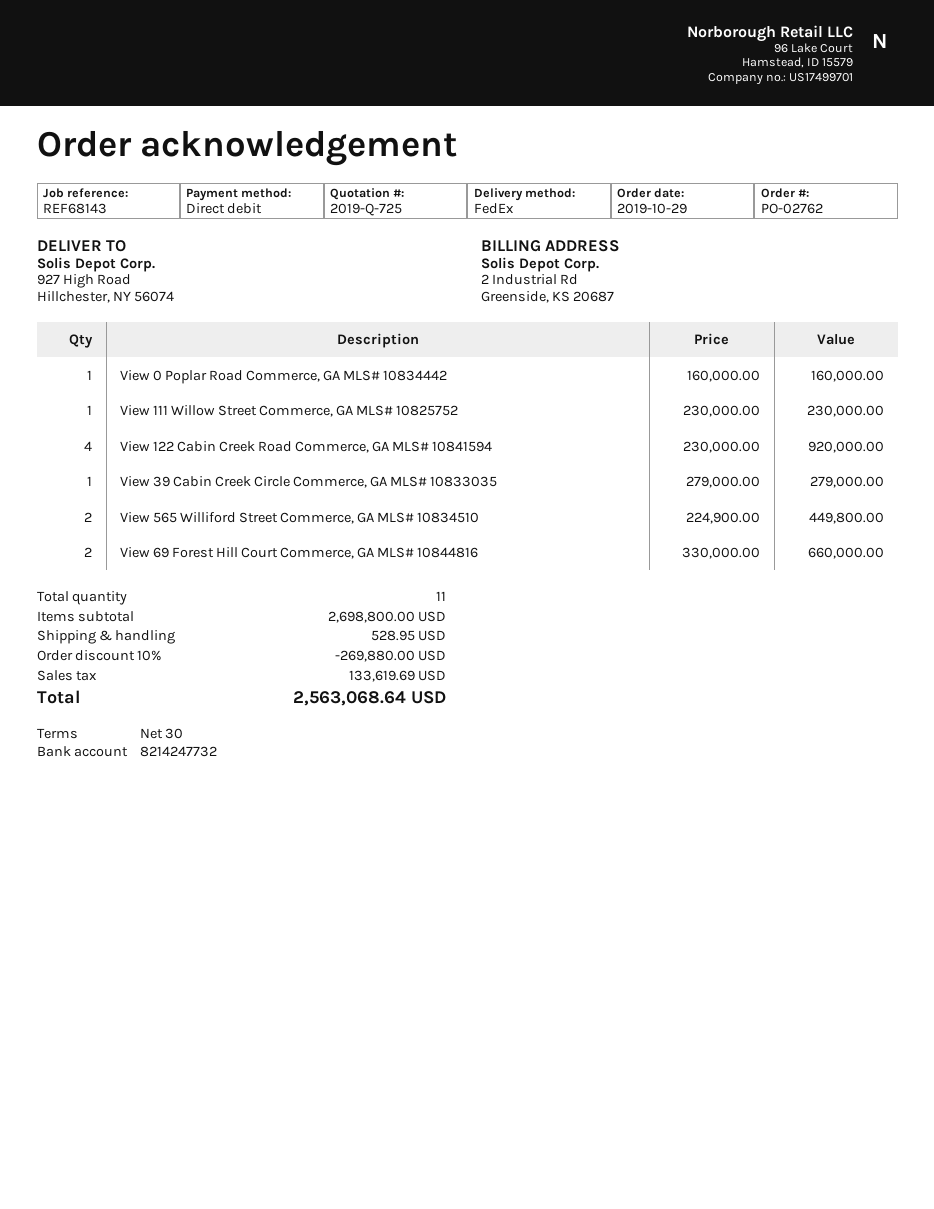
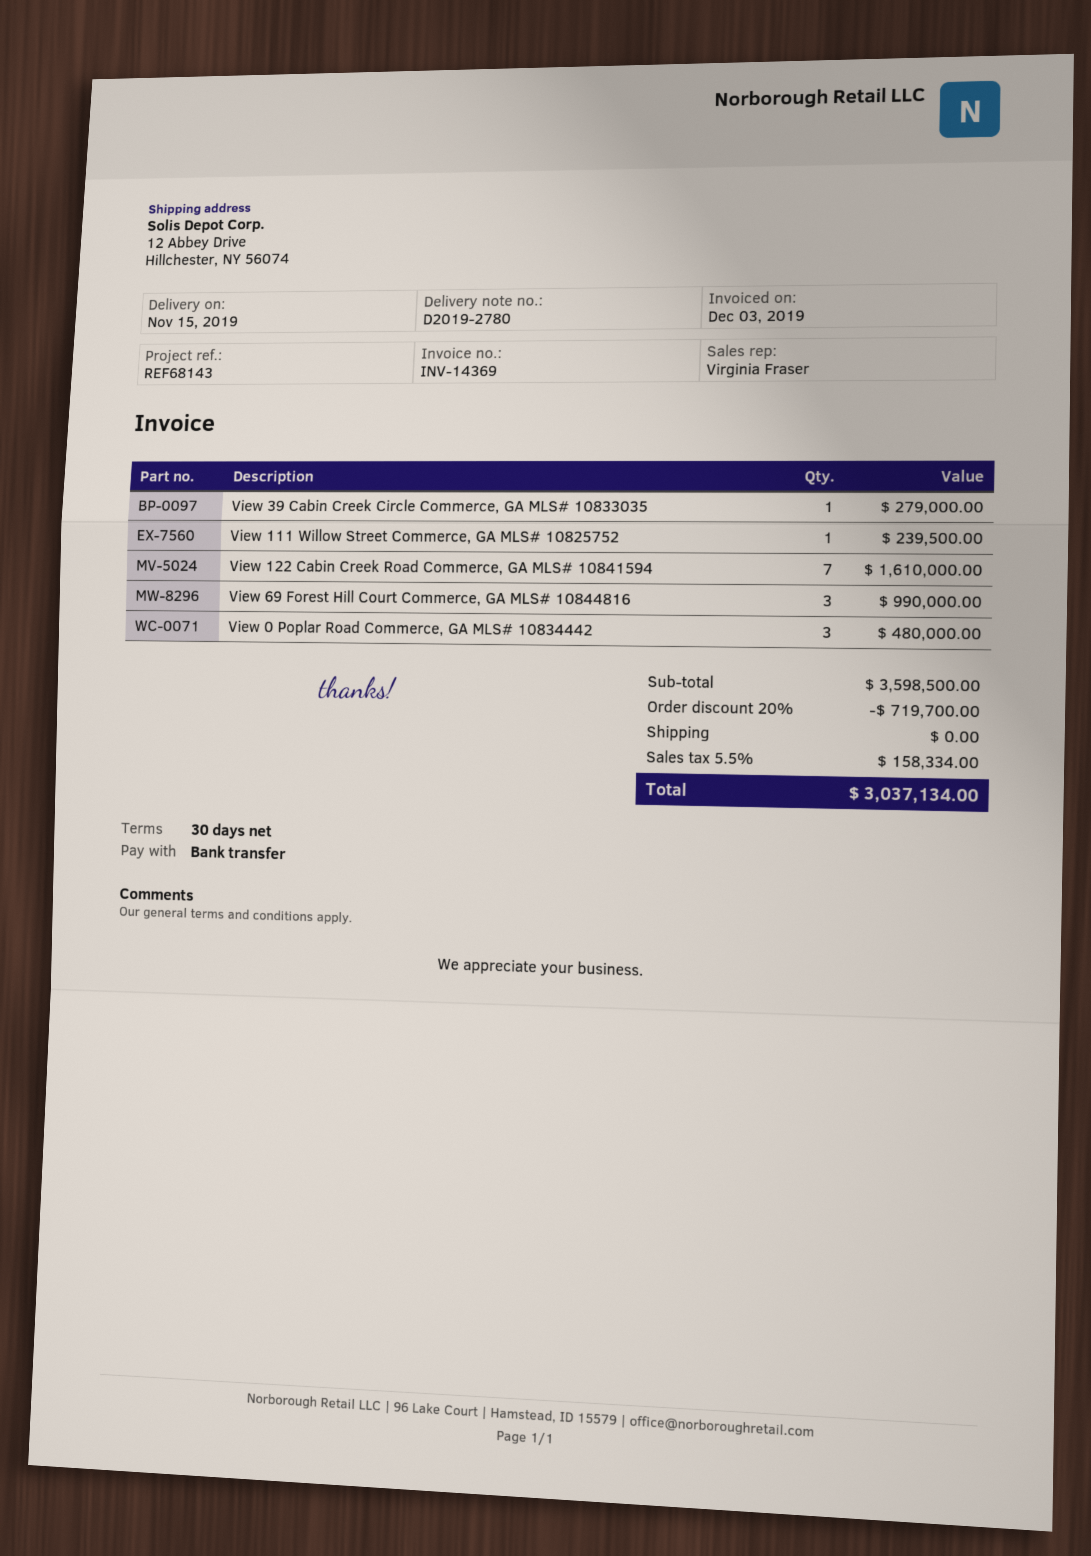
payment method: direct debit -> bank transfer
ship to: 927 High Road, Hillchester, NY 56074 -> 12 Abbey Drive, Hillchester, NY 56074
View 0 Poplar Road Commerce, GA MLS# 10834442: 1 for 160000.00 -> 3 for 480000.00
View 111 Willow Street Commerce, GA MLS# 10825752: 1 for 230000.00 -> 1 for 239500.00
View 122 Cabin Creek Road Commerce, GA MLS# 10841594: 4 for 920000.00 -> 7 for 1610000.00
View 565 Williford Street Commerce, GA MLS# 10834510: 2 for 449800.00 -> none
View 69 Forest Hill Court Commerce, GA MLS# 10844816: 2 for 660000.00 -> 3 for 990000.00
subtotal: 2698800.00 -> 3598500.00
discount: 10% = 269880.00 -> 20% = 719700.00
shipping: 528.95 -> 0.00
tax: 133619.69 -> 158334.00
total: 2563068.64 -> 3037134.00

